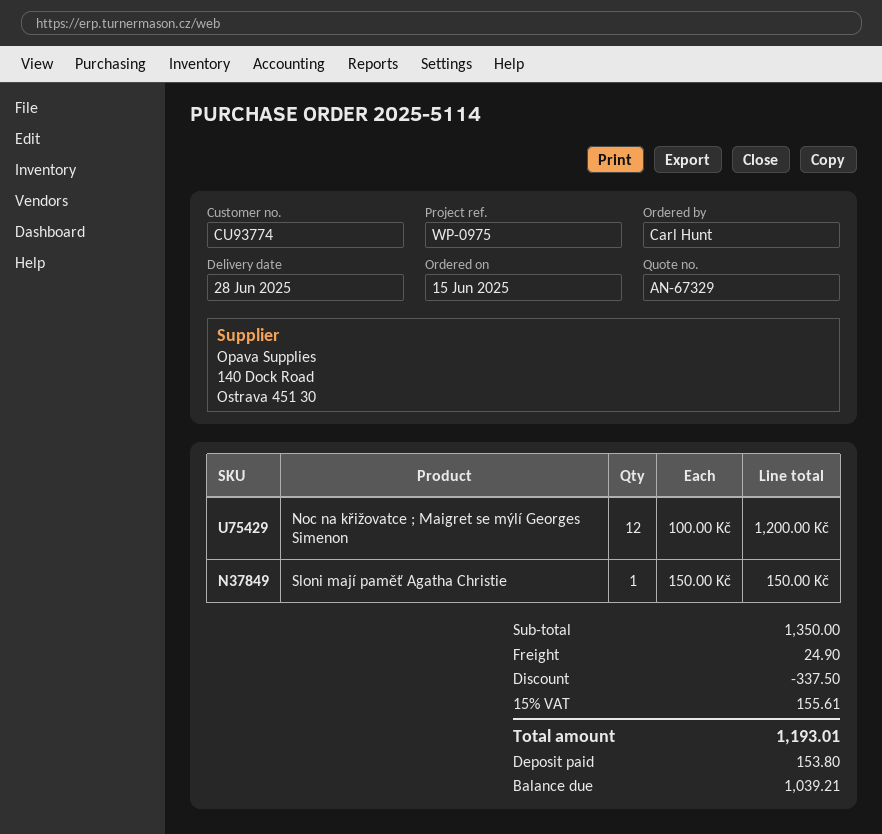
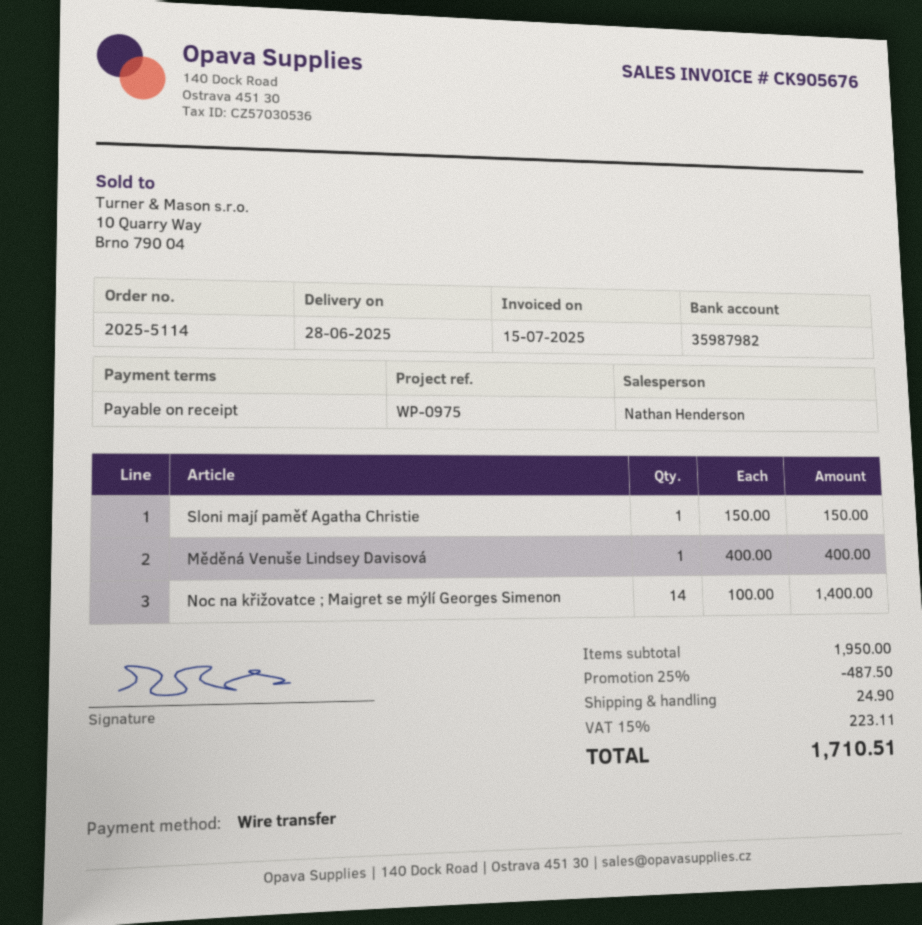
Noc na křižovatce ; Maigret se mýlí Georges Simenon: 12 x 100.00 = 1200.00 -> 14 x 100.00 = 1400.00
Měděná Venuše Lindsey Davisová: none -> 1 x 400.00 = 400.00
subtotal: 1350.00 -> 1950.00
discount: 337.50 -> 487.50
tax: 15% = 155.61 -> 15% = 223.11
total: 1193.01 -> 1710.51

